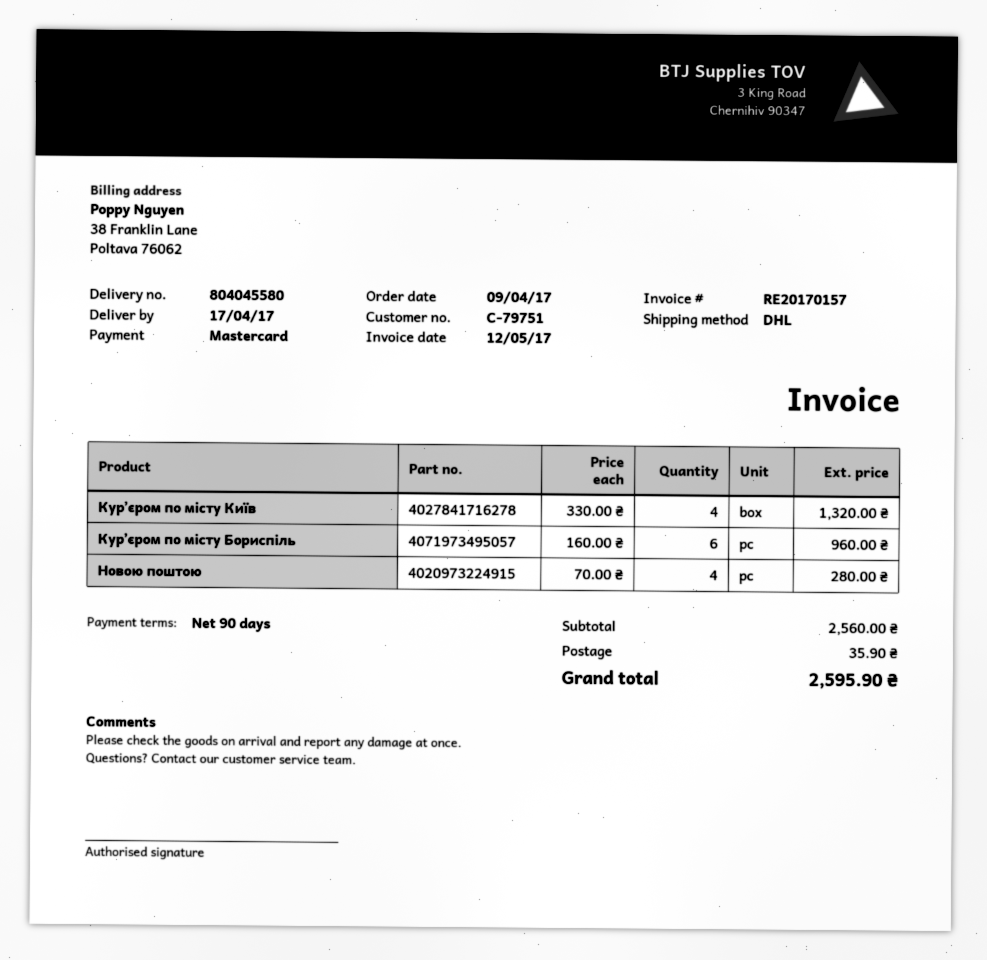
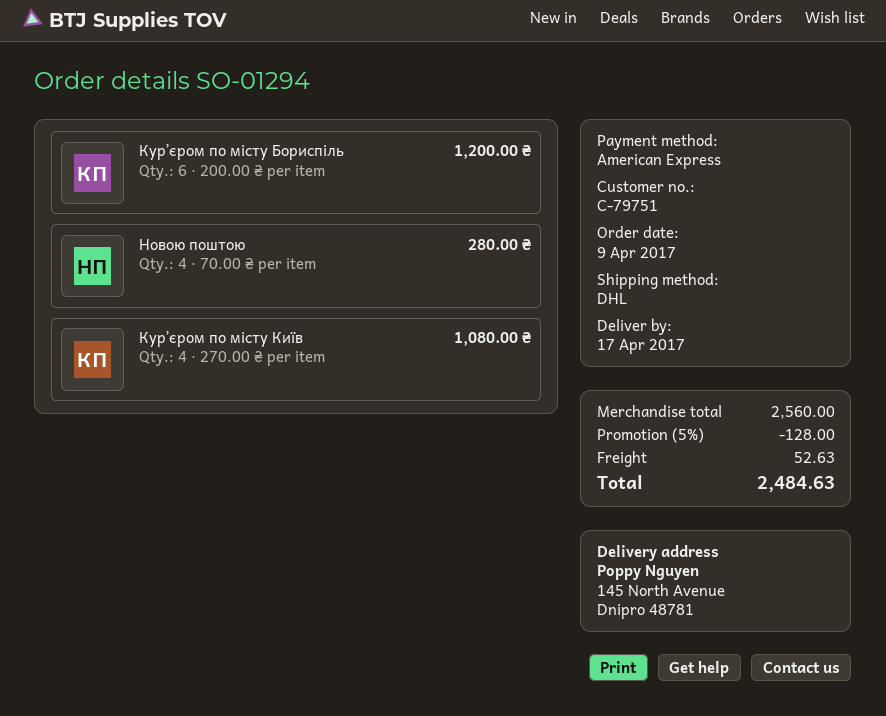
payment method: Mastercard -> American Express
Курʼєром по місту Київ: 4 x 330.00 = 1320.00 -> 4 x 270.00 = 1080.00
Курʼєром по місту Бориспіль: 6 x 160.00 = 960.00 -> 6 x 200.00 = 1200.00
discount: none -> 5% = 128.00
shipping: 35.90 -> 52.63
total: 2595.90 -> 2484.63

